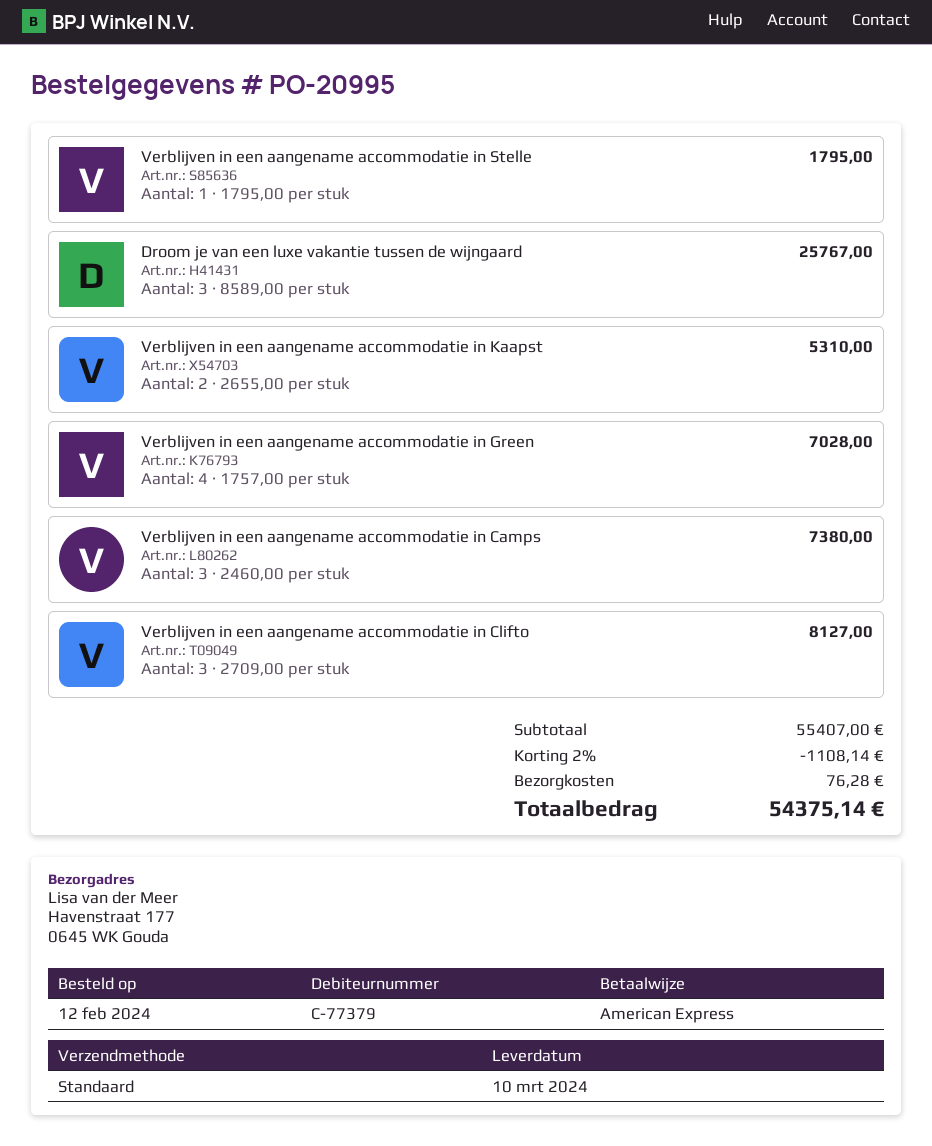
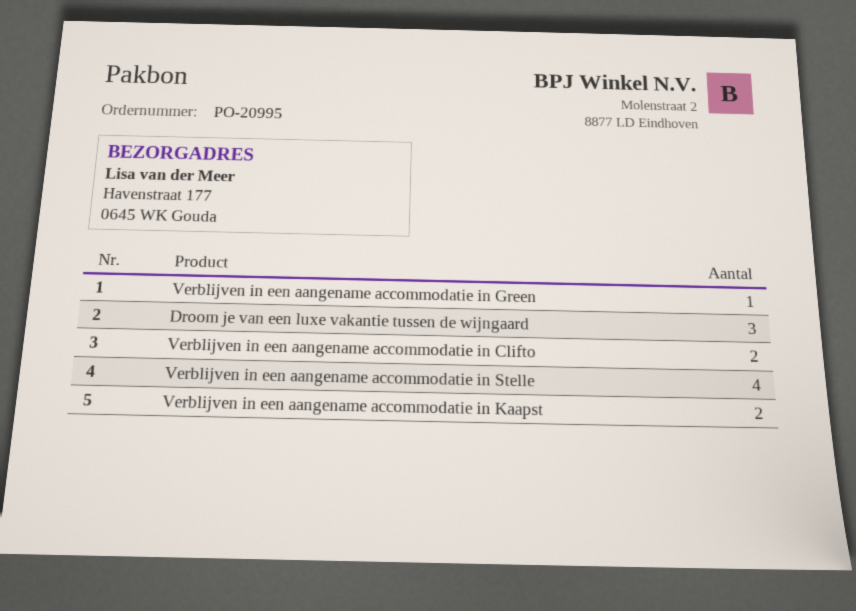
Verblijven in een aangename accommodatie in Stelle: 1 -> 4
Verblijven in een aangename accommodatie in Green: 4 -> 1
Verblijven in een aangename accommodatie in Camps: 3 -> none
Verblijven in een aangename accommodatie in Clifto: 3 -> 2

